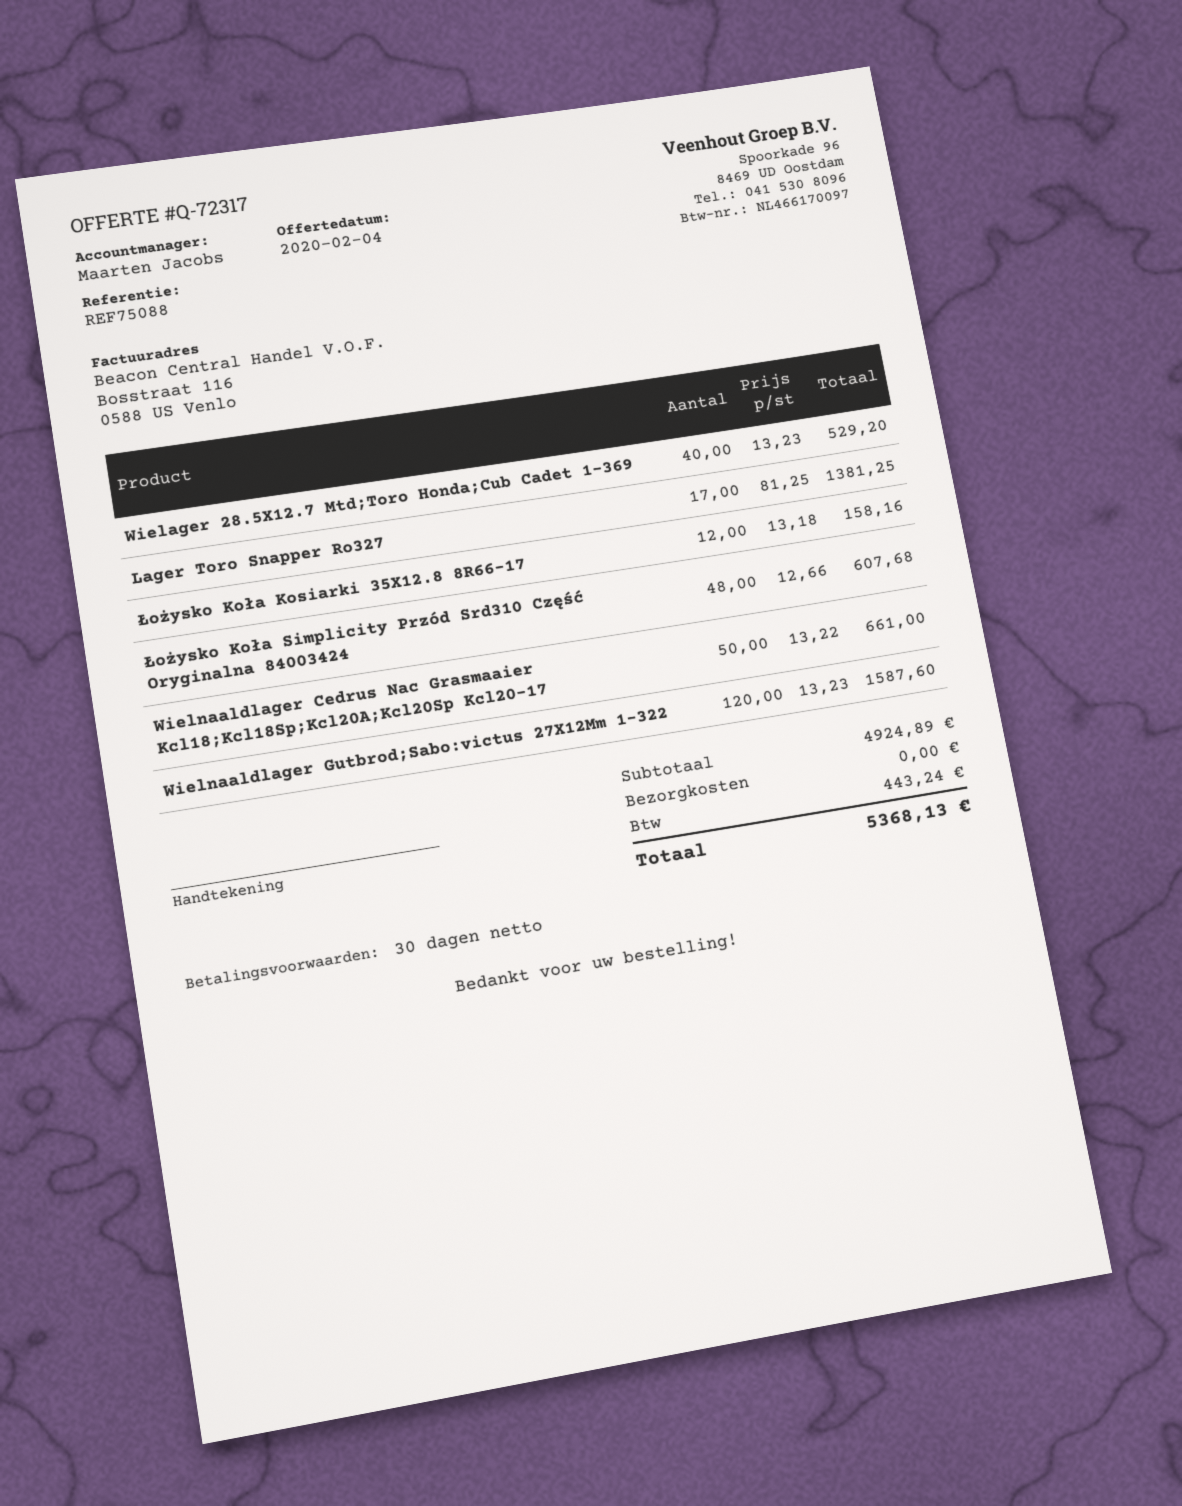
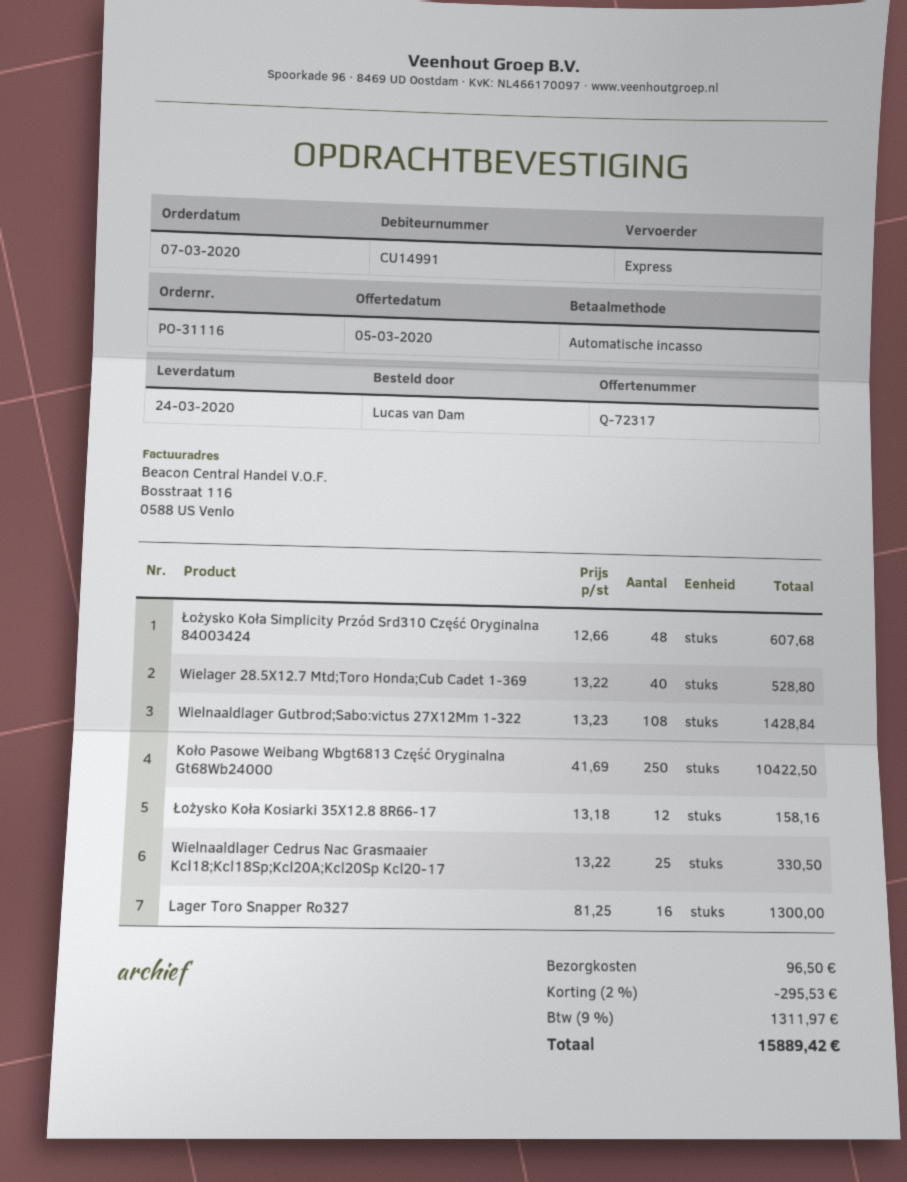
quote date: 2020-02-04 -> 2020-03-05
Wielager 28.5X12.7 Mtd;Toro Honda;Cub Cadet 1-369: 40 x 13.23 = 529.20 -> 40 x 13.22 = 528.80
Lager Toro Snapper Ro327: 17 x 81.25 = 1381.25 -> 16 x 81.25 = 1300.00
Wielnaaldlager Cedrus Nac Grasmaaier Kcl18;Kcl18Sp;Kcl20A;Kcl20Sp Kcl20-17: 50 x 13.22 = 661.00 -> 25 x 13.22 = 330.50
Wielnaaldlager Gutbrod;Sabo:victus 27X12Mm 1-322: 120 x 13.23 = 1587.60 -> 108 x 13.23 = 1428.84
Koło Pasowe Weibang Wbgt6813 Część Oryginalna Gt68Wb24000: none -> 250 x 41.69 = 10422.50
discount: none -> 2% = 295.53
shipping: 0.00 -> 96.50
tax: 443.24 -> 1311.97
total: 5368.13 -> 15889.42

